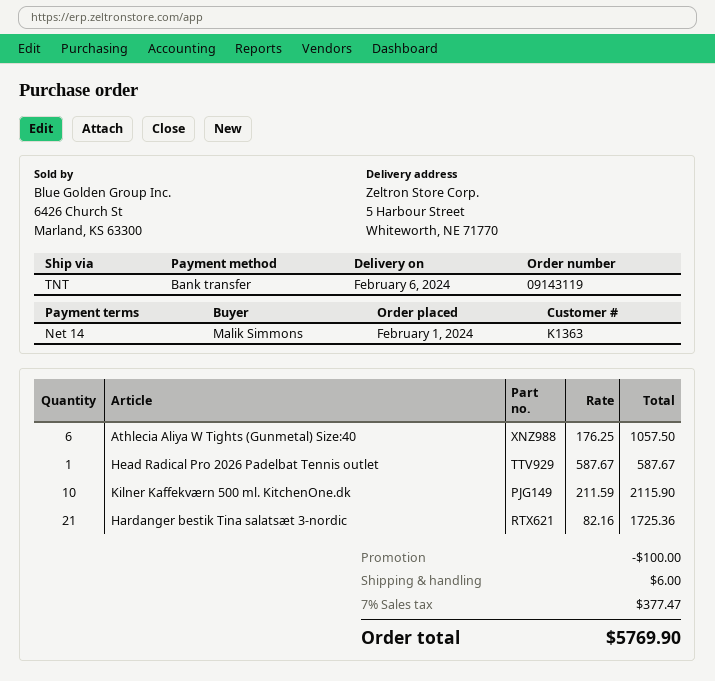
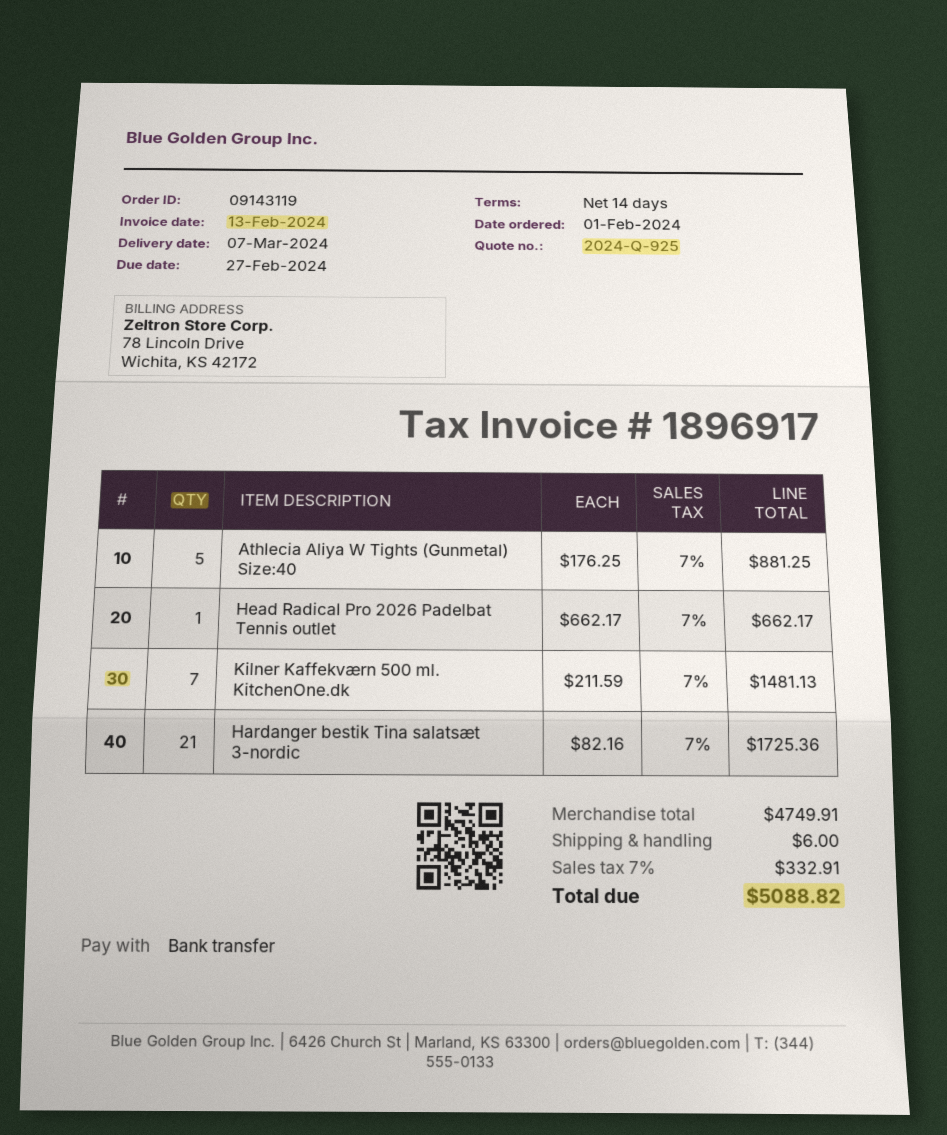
delivery date: 2024-02-06 -> 2024-03-07
Athlecia Aliya W Tights (Gunmetal) Size:40: 6 x 176.25 = 1057.50 -> 5 x 176.25 = 881.25
Head Radical Pro 2026 Padelbat Tennis outlet: 1 x 587.67 = 587.67 -> 1 x 662.17 = 662.17
Kilner Kaffekværn 500 ml. KitchenOne.dk: 10 x 211.59 = 2115.90 -> 7 x 211.59 = 1481.13
discount: 100.00 -> none
tax: 7% = 377.47 -> 7% = 332.91
total: 5769.90 -> 5088.82

